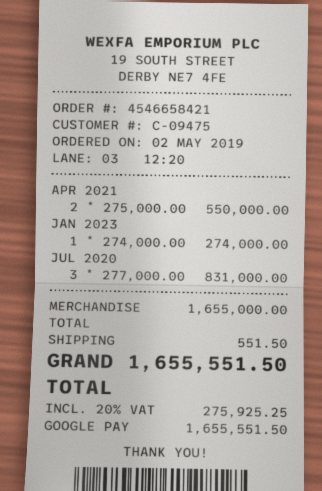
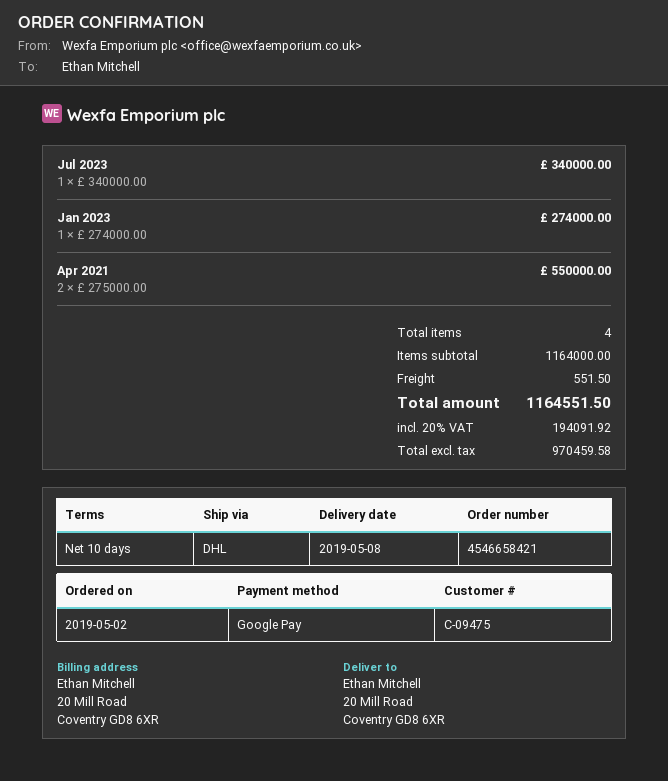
JUL 2020: 3 x 277000.00 = 831000.00 -> none
Jul 2023: none -> 1 x 340000.00 = 340000.00
subtotal: 1655000.00 -> 1164000.00
tax: 20% = 275925.25 -> 20% = 194091.92
total: 1655551.50 -> 1164551.50

